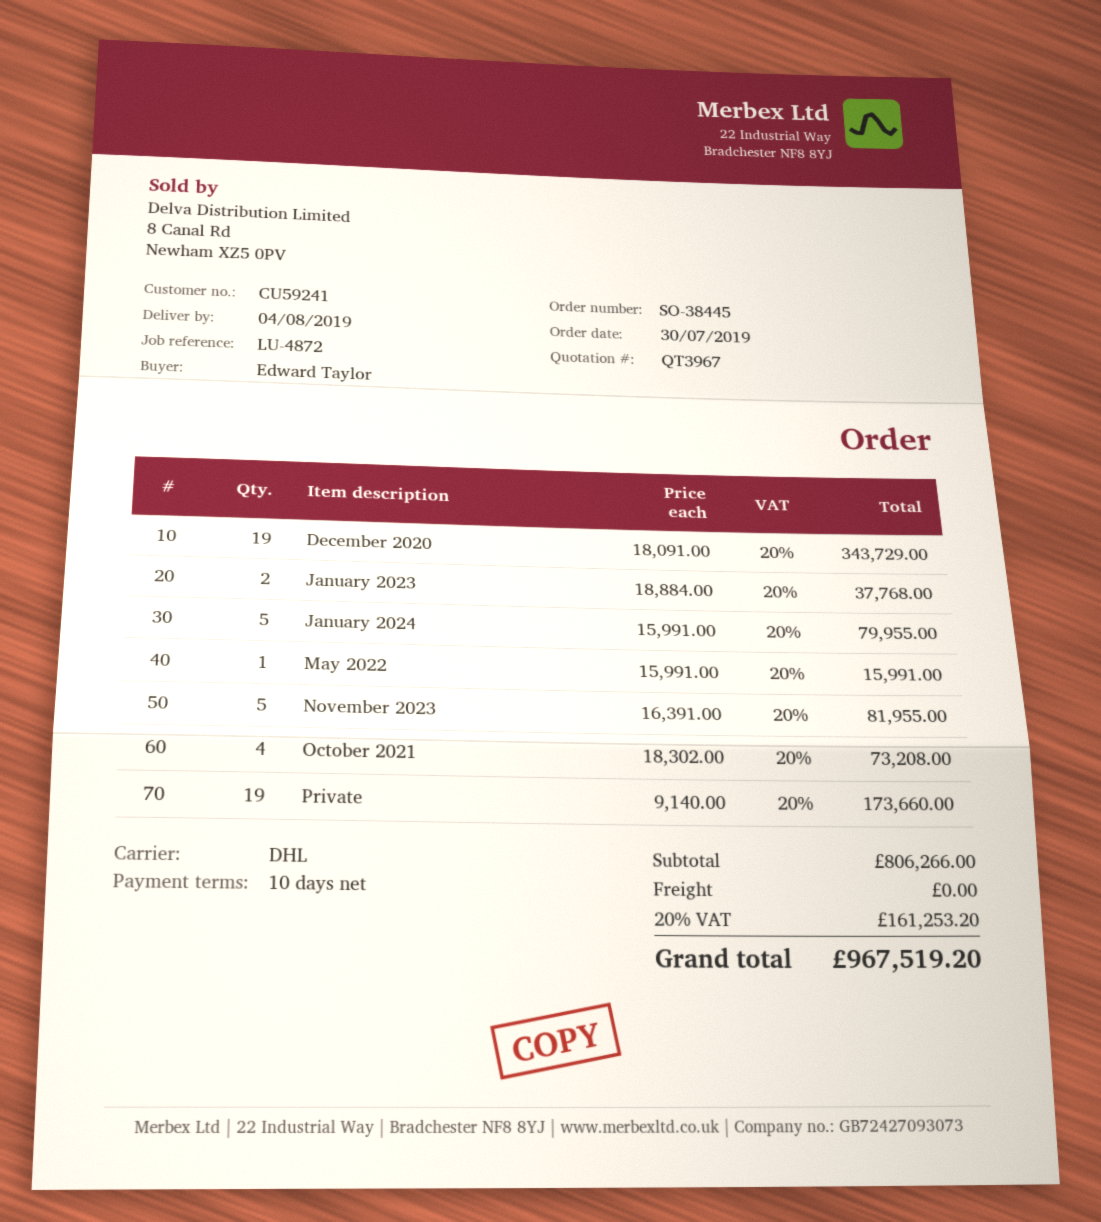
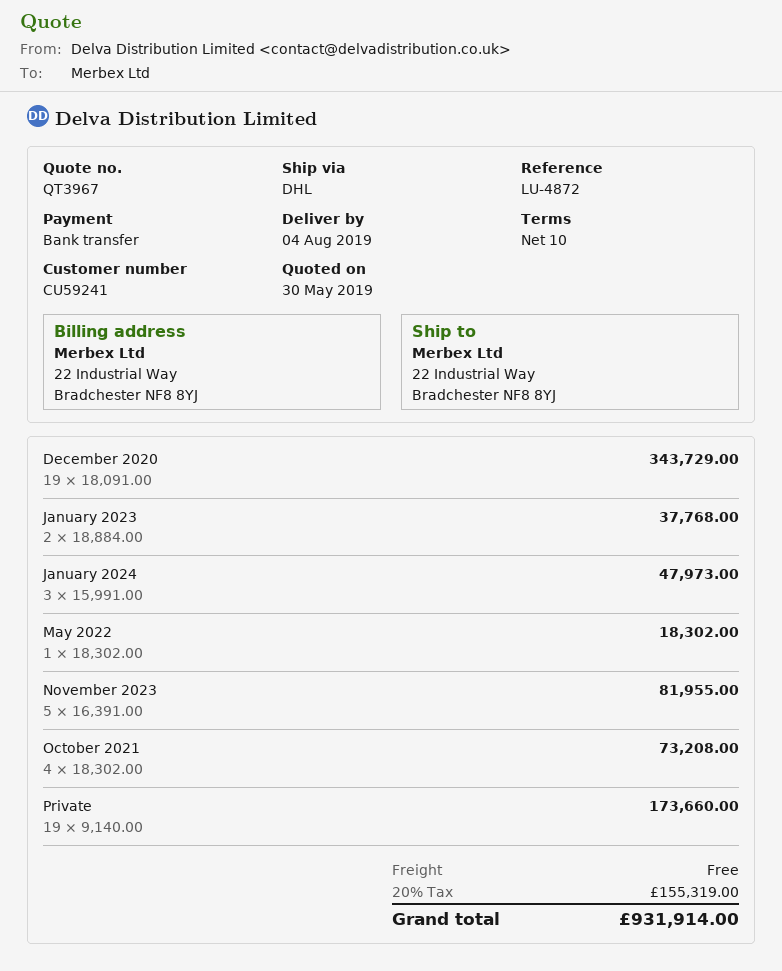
January 2024: 5 x 15991.00 = 79955.00 -> 3 x 15991.00 = 47973.00
May 2022: 1 x 15991.00 = 15991.00 -> 1 x 18302.00 = 18302.00
tax: 20% = 161253.20 -> 20% = 155319.00
total: 967519.20 -> 931914.00

